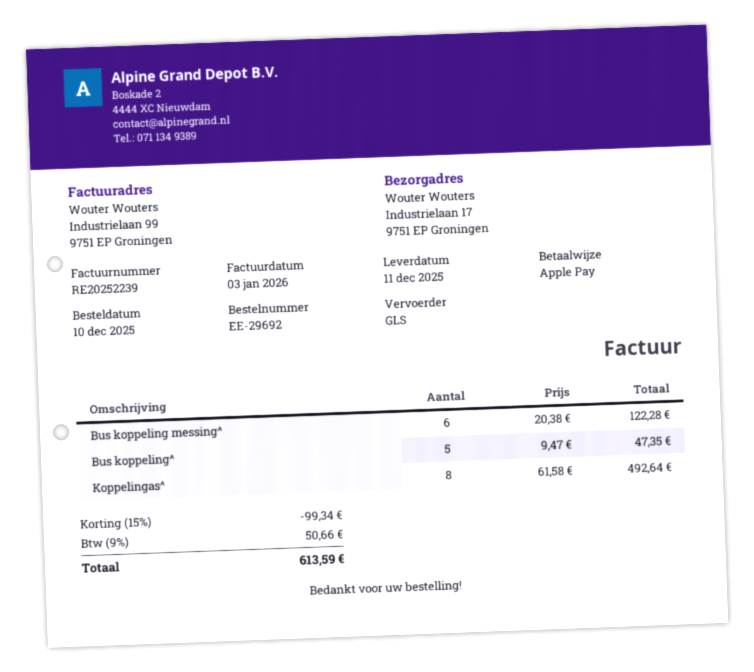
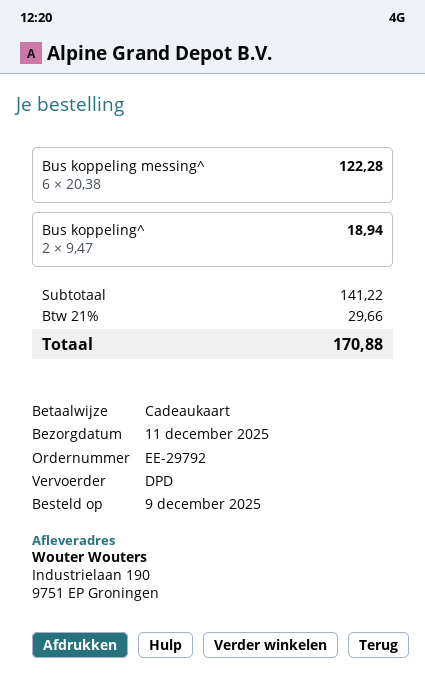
order number: EE-29692 -> EE-29792
order date: 2025-12-10 -> 2025-12-09
payment method: Apple Pay -> gift card
shipping method: GLS -> DPD
ship to: Industrielaan 17, 9751 EP Groningen -> Industrielaan 190, 9751 EP Groningen
Bus koppeling^: 5 x 9.47 = 47.35 -> 2 x 9.47 = 18.94
Koppelingas^: 8 x 61.58 = 492.64 -> none
discount: 15% = 99.34 -> none
tax: 9% = 50.66 -> 21% = 29.66
total: 613.59 -> 170.88

